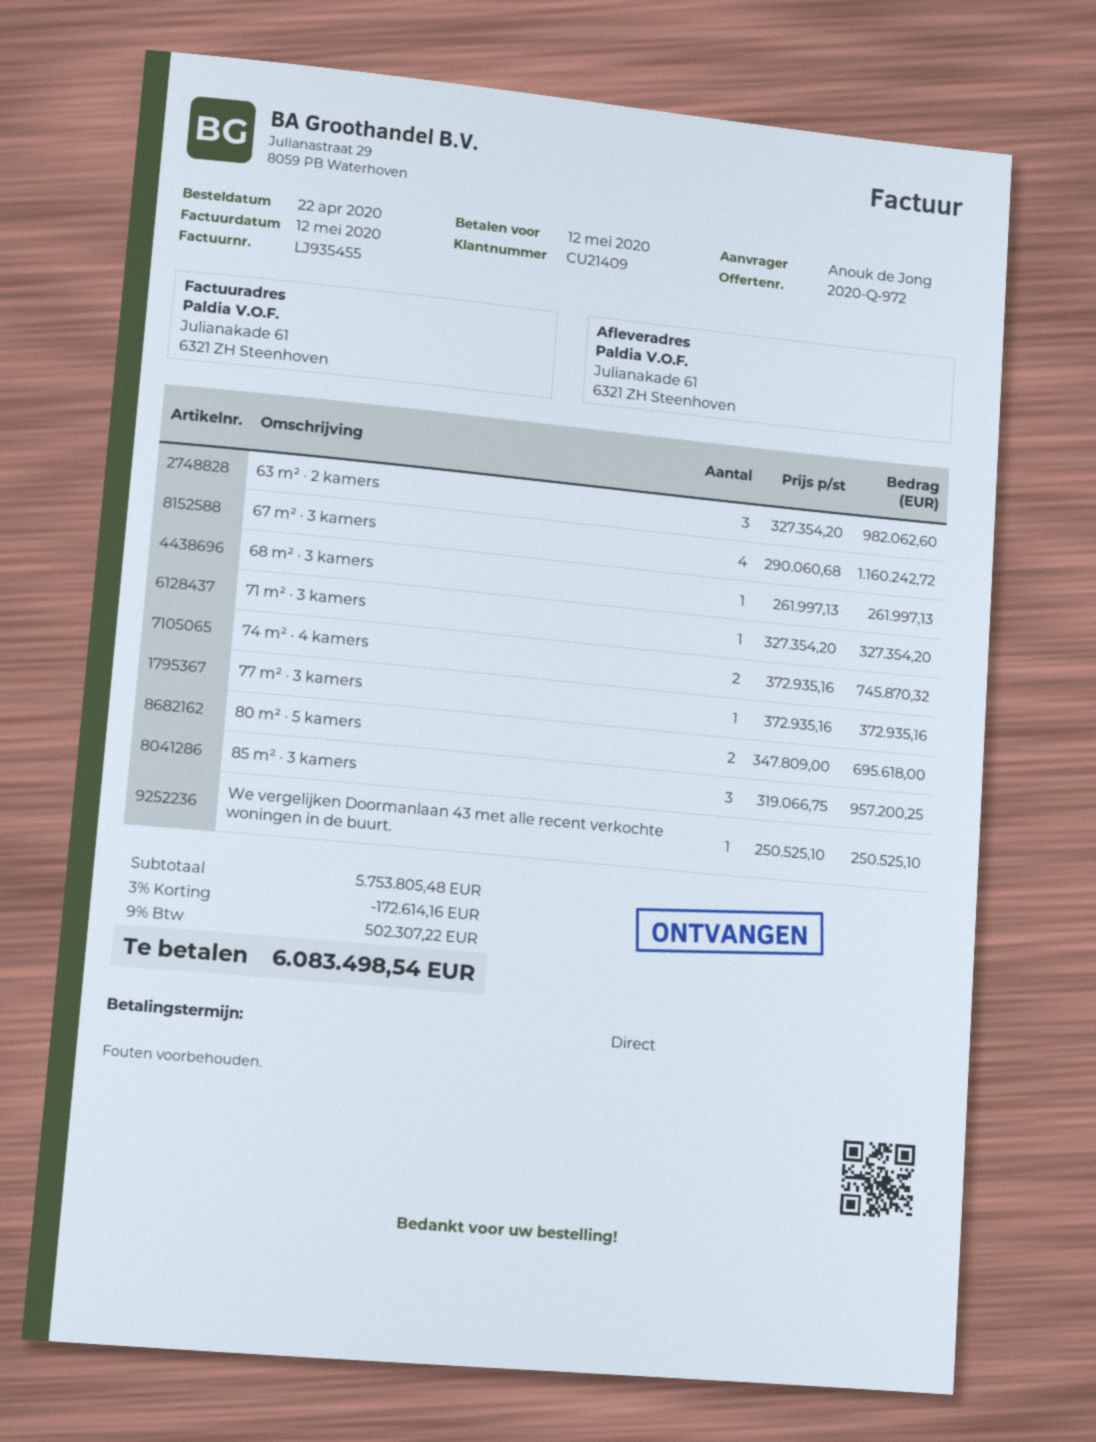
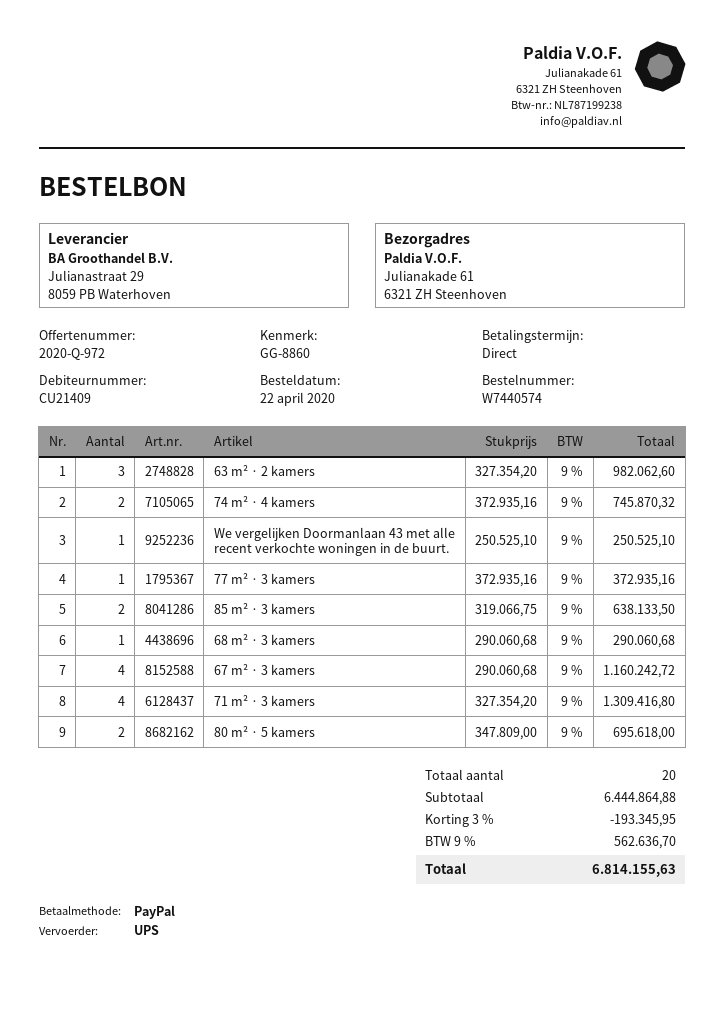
68 m² · 3 kamers: 1 x 261997.13 = 261997.13 -> 1 x 290060.68 = 290060.68
71 m² · 3 kamers: 1 x 327354.20 = 327354.20 -> 4 x 327354.20 = 1309416.80
85 m² · 3 kamers: 3 x 319066.75 = 957200.25 -> 2 x 319066.75 = 638133.50
subtotal: 5753805.48 -> 6444864.88
discount: 3% = 172614.16 -> 3% = 193345.95
tax: 9% = 502307.22 -> 9% = 562636.70
total: 6083498.54 -> 6814155.63

